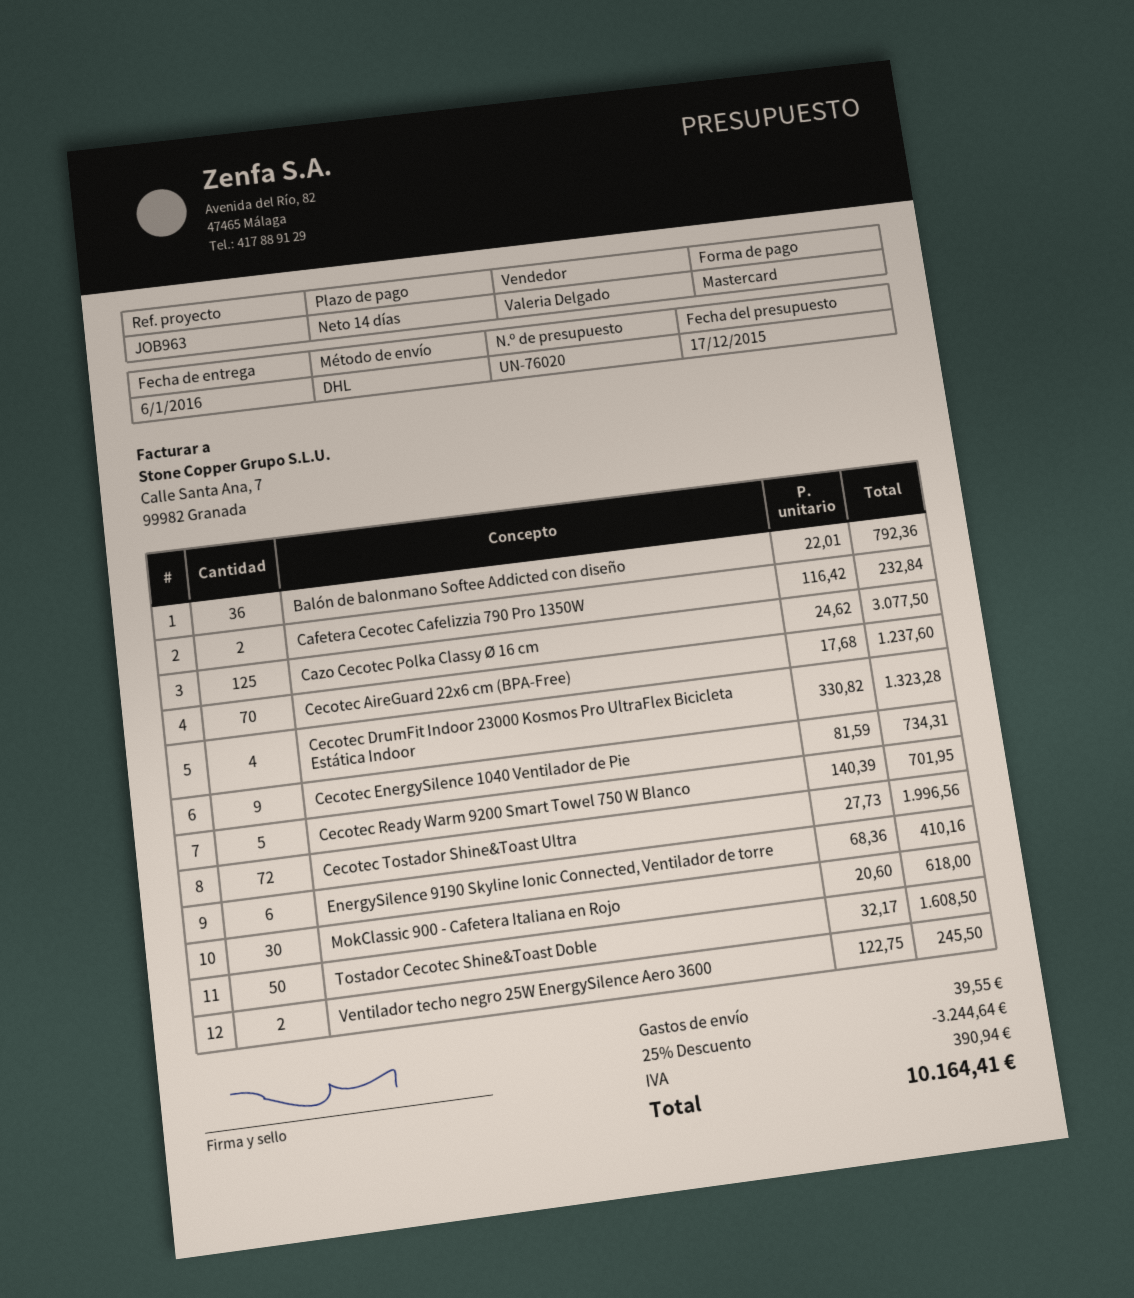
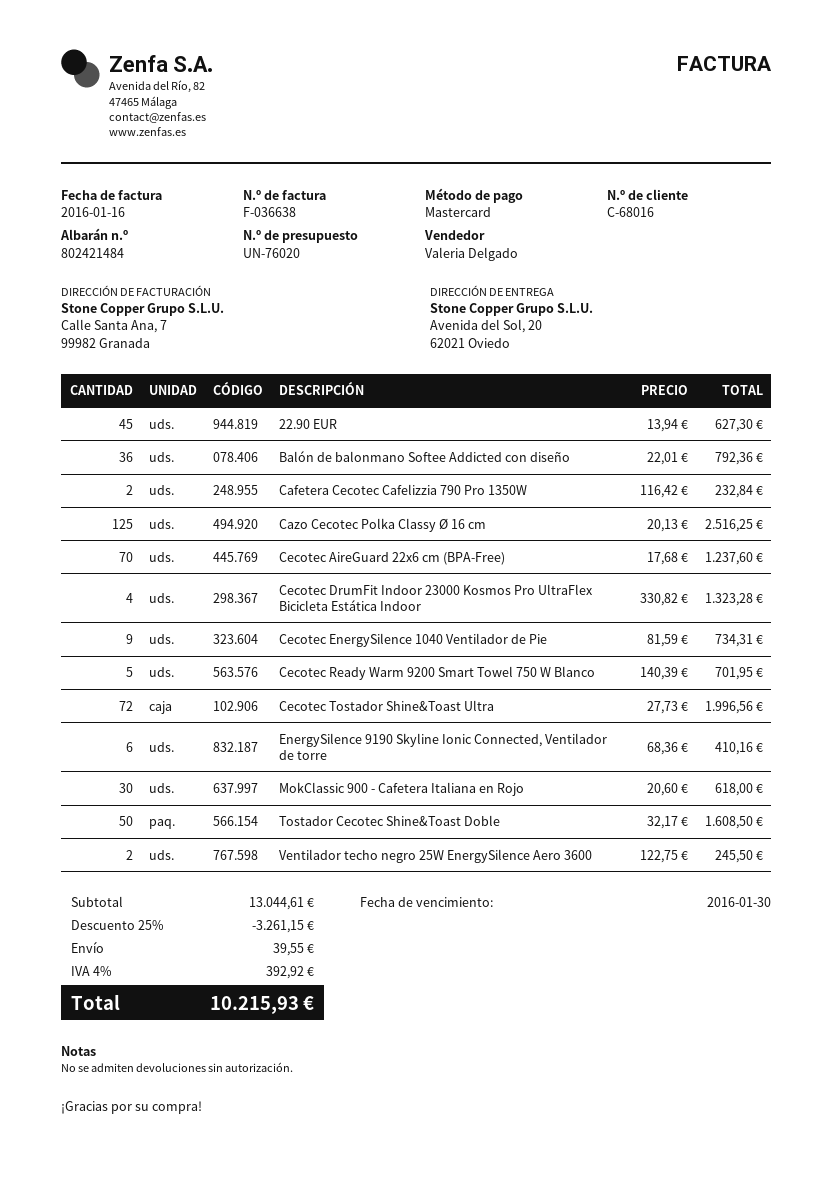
Cazo Cecotec Polka Classy Ø 16 cm: 125 x 24.62 = 3077.50 -> 125 x 20.13 = 2516.25
22.90 EUR: none -> 45 x 13.94 = 627.30
discount: 25% = 3244.64 -> 25% = 3261.15
tax: 390.94 -> 392.92
total: 10164.41 -> 10215.93

